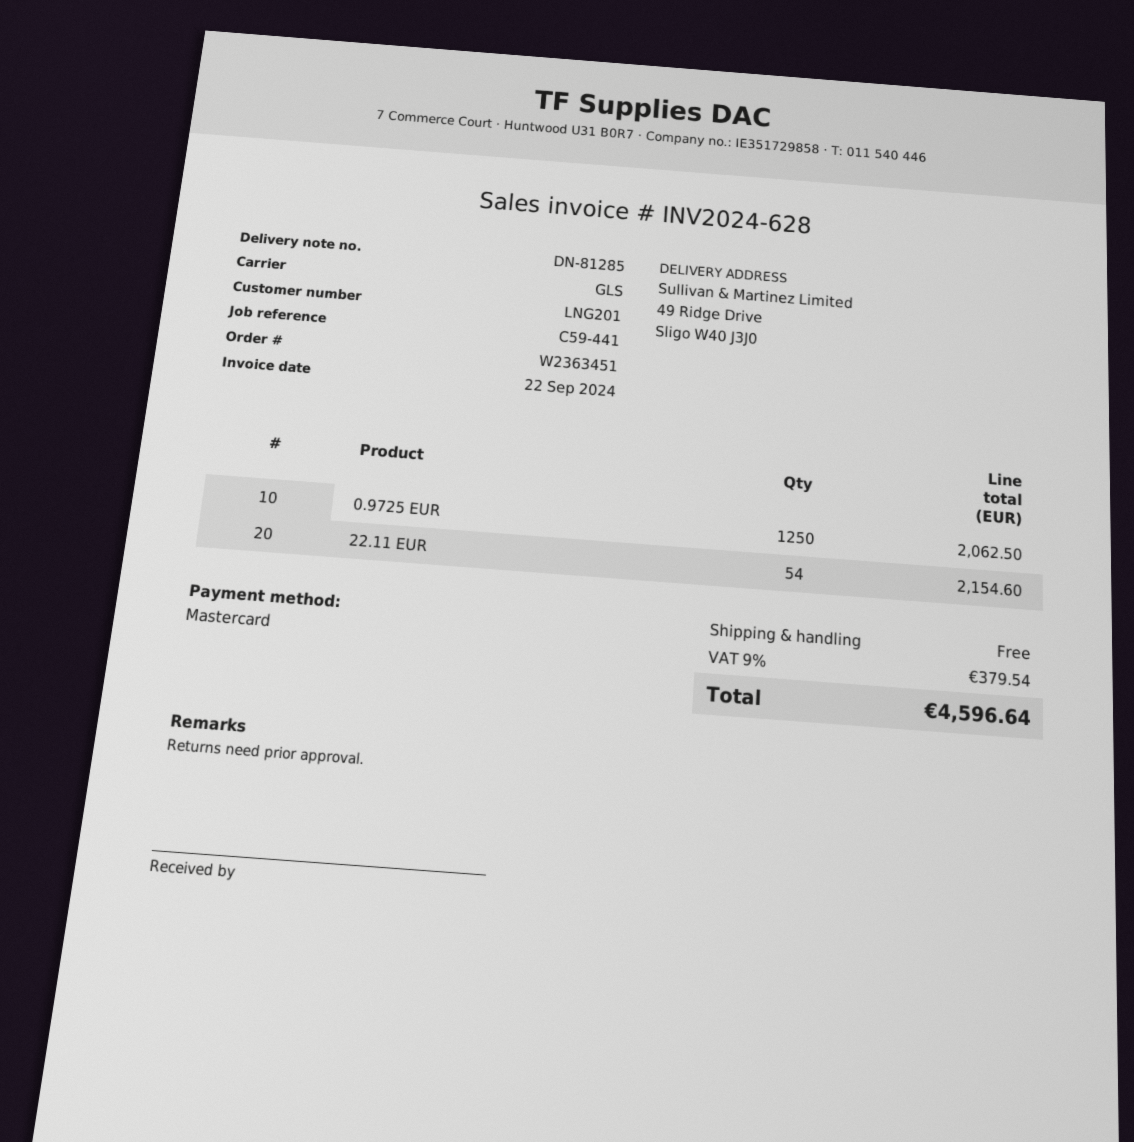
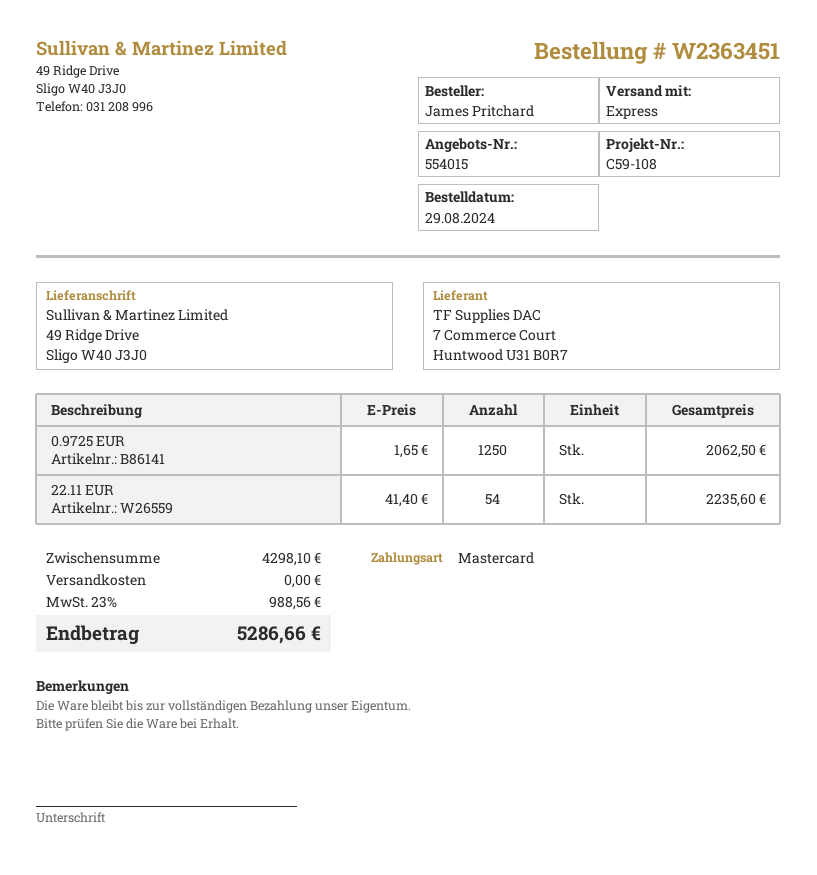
reference: C59-441 -> C59-108
shipping method: GLS -> express
22.11 EUR: 54 for 2154.60 -> 54 for 2235.60
tax: 9% = 379.54 -> 23% = 988.56
total: 4596.64 -> 5286.66

